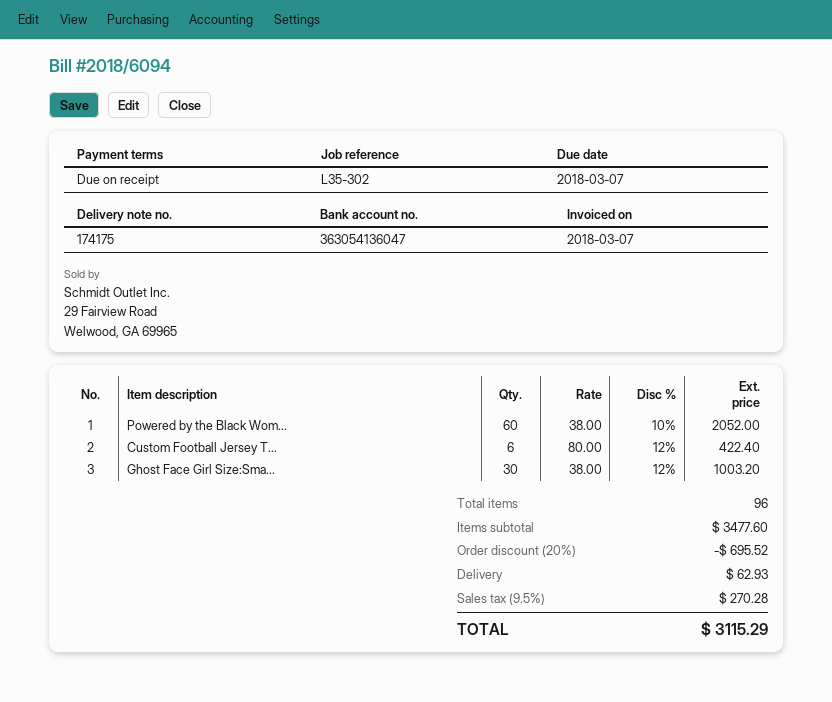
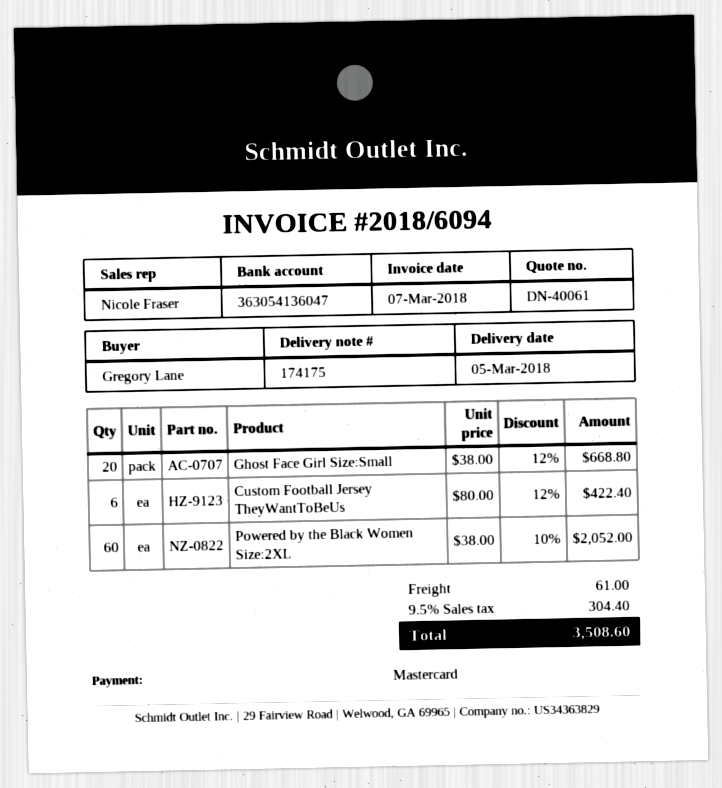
Ghost Face Girl Size:Sma...: 30 x 38.00 - 12% = 1003.20 -> 20 x 38.00 - 12% = 668.80
discount: 20% = 695.52 -> none
shipping: 62.93 -> 61.00
tax: 9.5% = 270.28 -> 9.5% = 304.40
total: 3115.29 -> 3508.60

